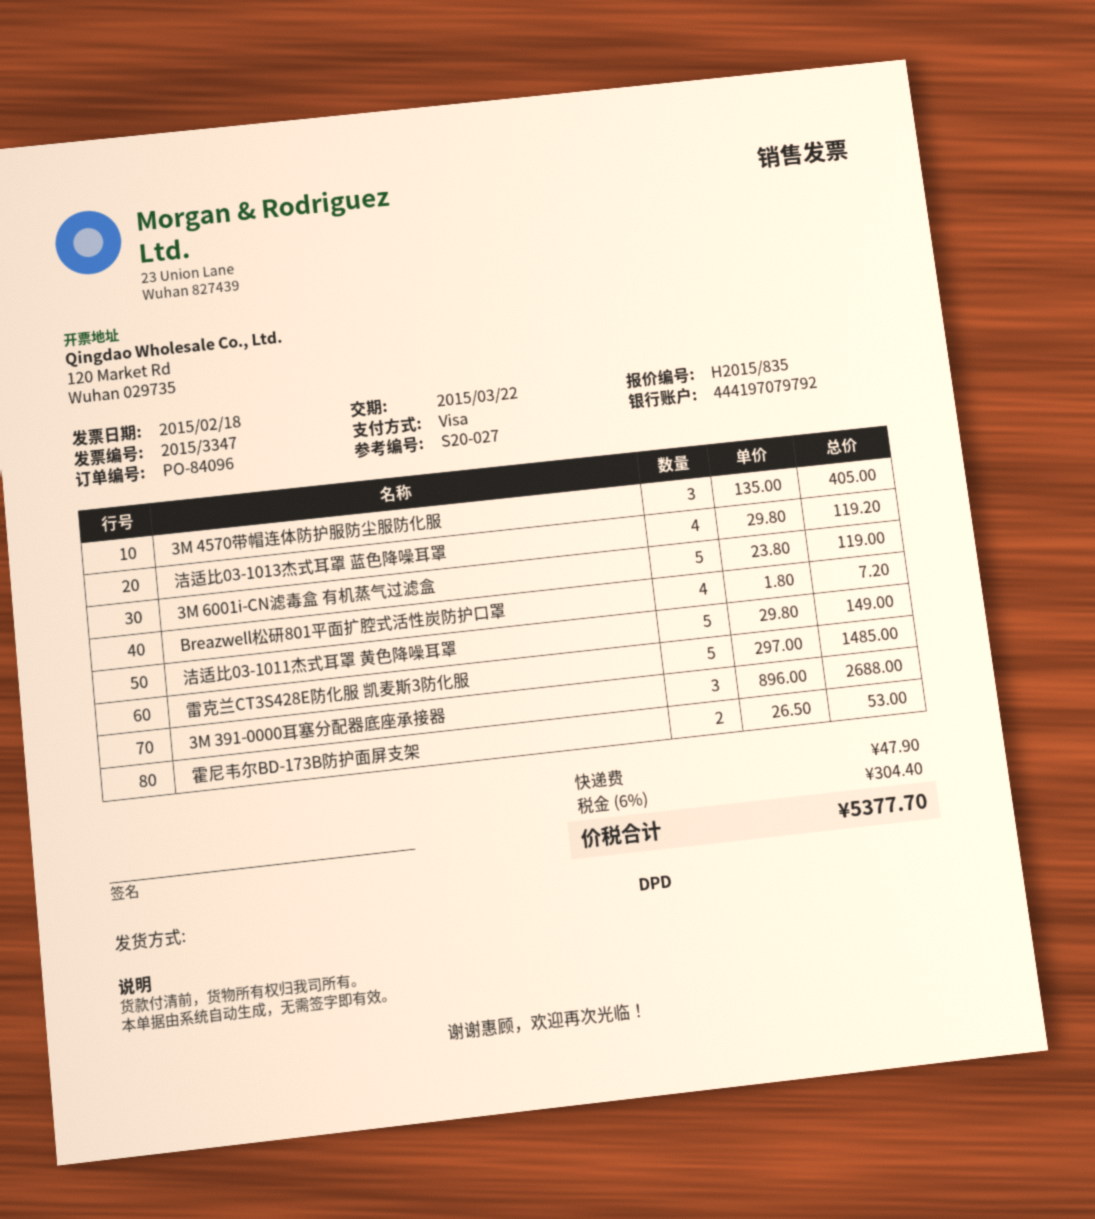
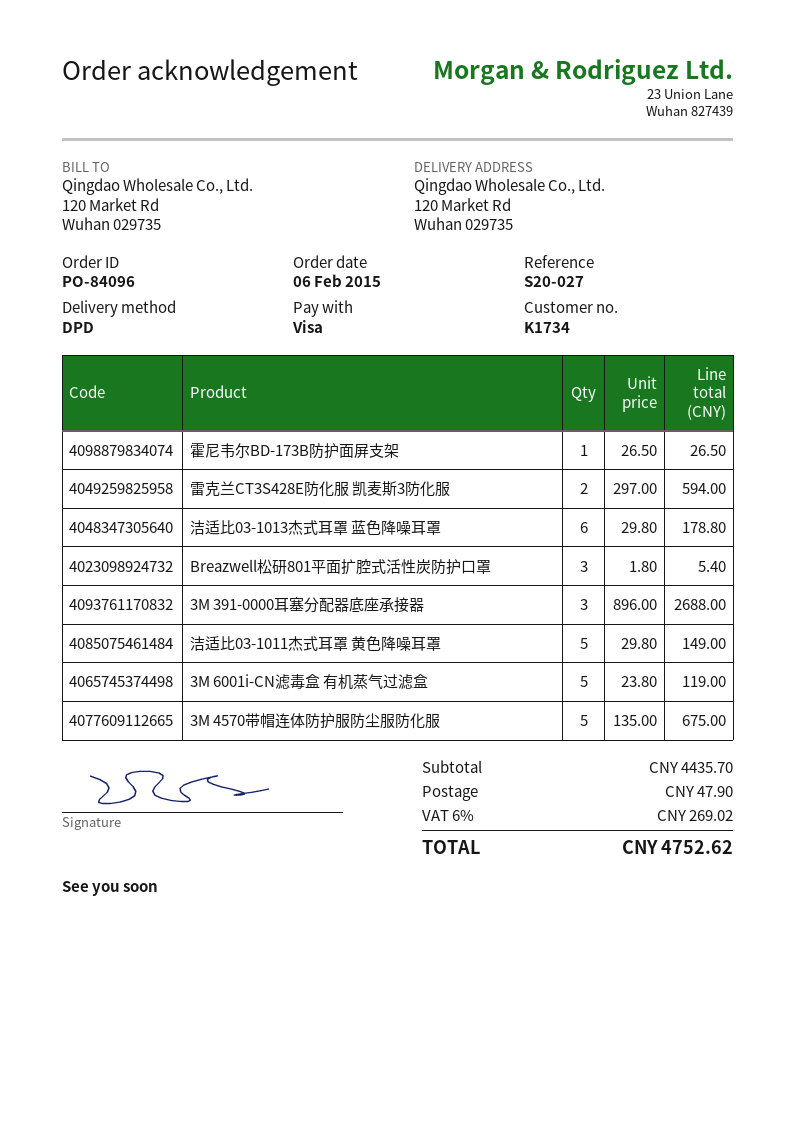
3M 4570带帽连体防护服防尘服防化服: 3 x 135.00 = 405.00 -> 5 x 135.00 = 675.00
洁适比03-1013杰式耳罩 蓝色降噪耳罩: 4 x 29.80 = 119.20 -> 6 x 29.80 = 178.80
Breazwell松研801平面扩腔式活性炭防护口罩: 4 x 1.80 = 7.20 -> 3 x 1.80 = 5.40
雷克兰CT3S428E防化服 凯麦斯3防化服: 5 x 297.00 = 1485.00 -> 2 x 297.00 = 594.00
霍尼韦尔BD-173B防护面屏支架: 2 x 26.50 = 53.00 -> 1 x 26.50 = 26.50
tax: 6% = 304.40 -> 6% = 269.02
total: 5377.70 -> 4752.62

